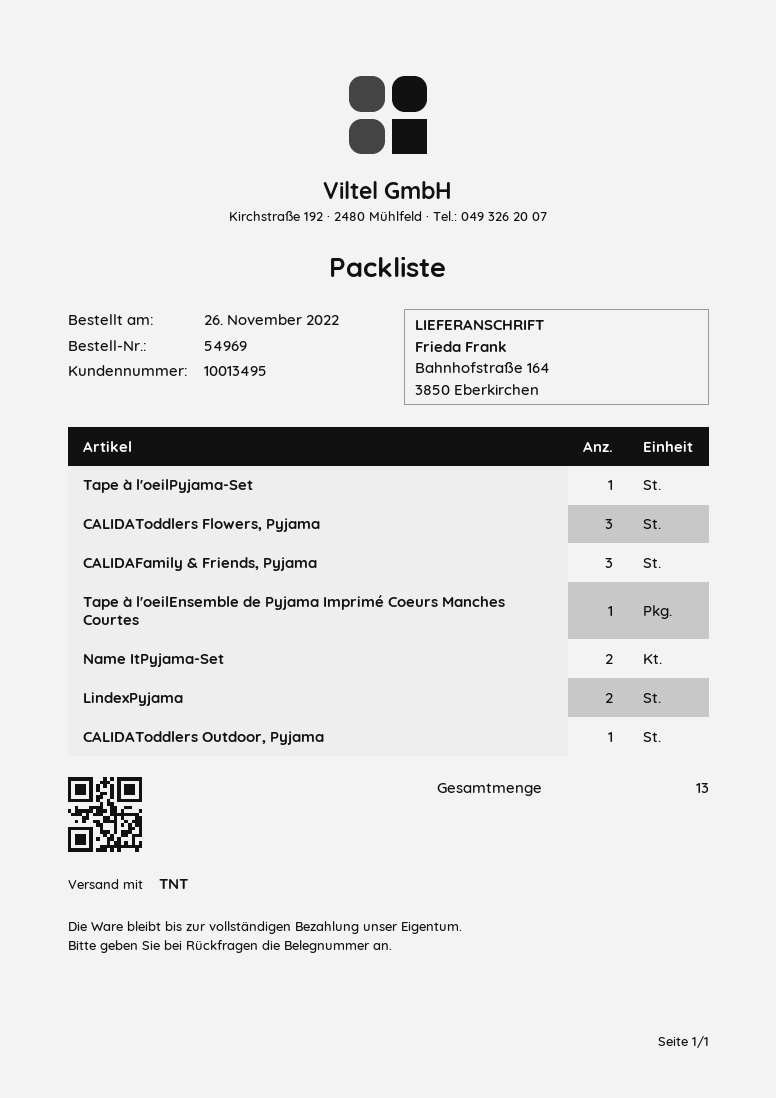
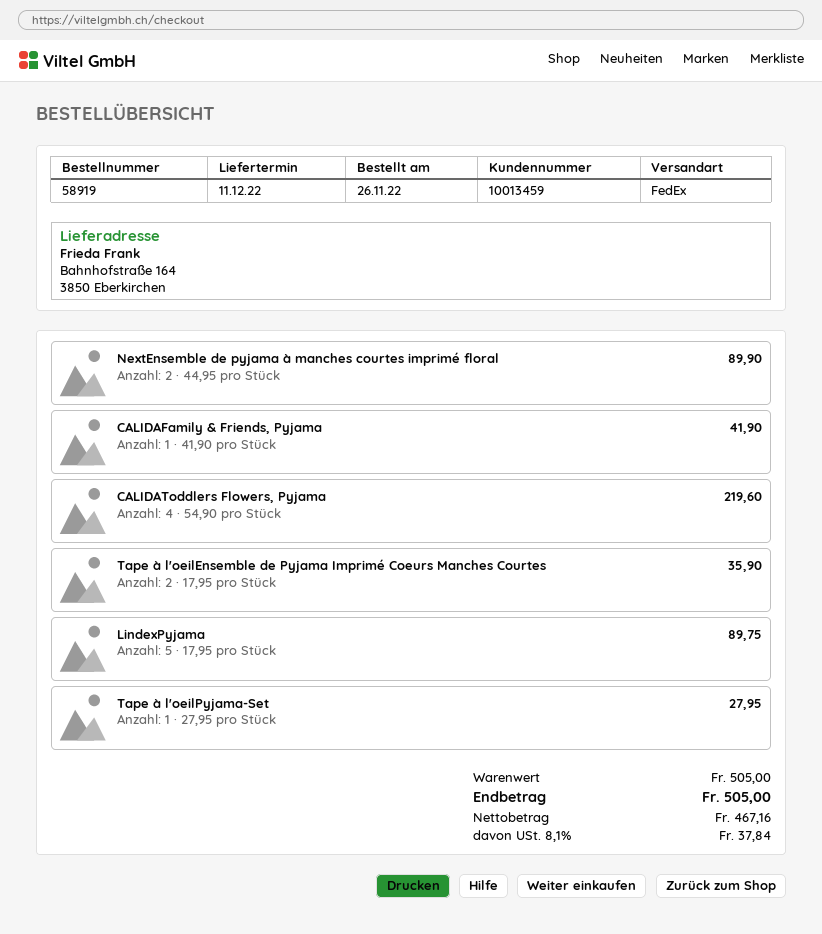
order number: 54969 -> 58919
customer number: 10013495 -> 10013459
shipping method: TNT -> FedEx
CALIDAToddlers Flowers, Pyjama: 3 -> 4
CALIDAFamily & Friends, Pyjama: 3 -> 1
Tape à l'oeilEnsemble de Pyjama Imprimé Coeurs Manches Courtes: 1 -> 2
Name ItPyjama-Set: 2 -> none
LindexPyjama: 2 -> 5
CALIDAToddlers Outdoor, Pyjama: 1 -> none
NextEnsemble de pyjama à manches courtes imprimé floral: none -> 2

